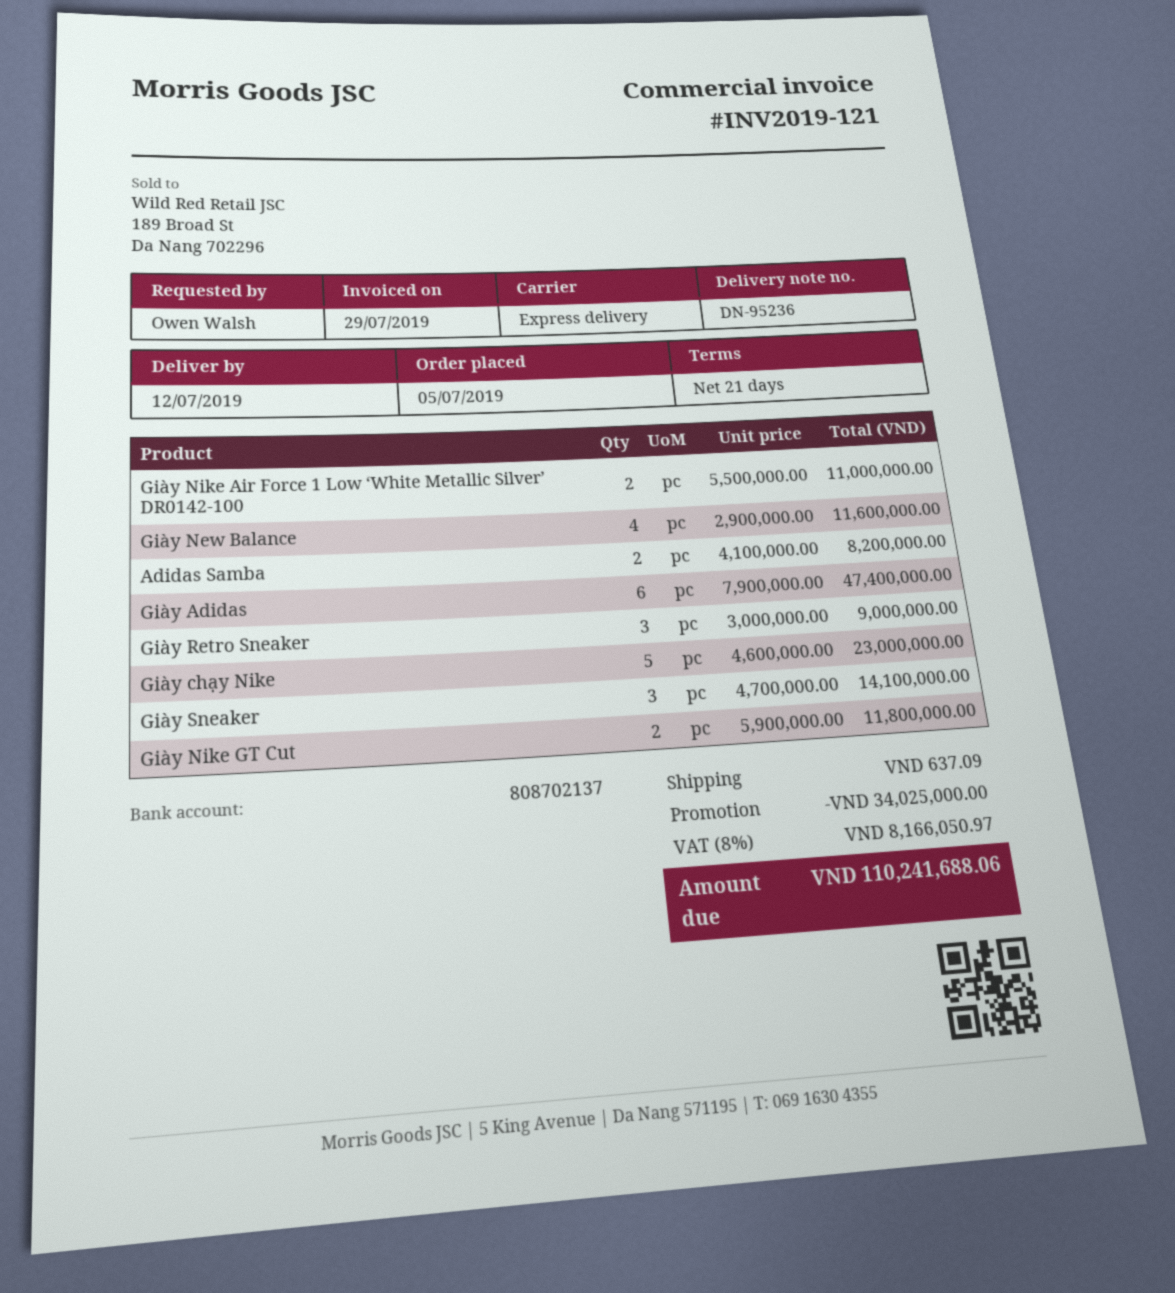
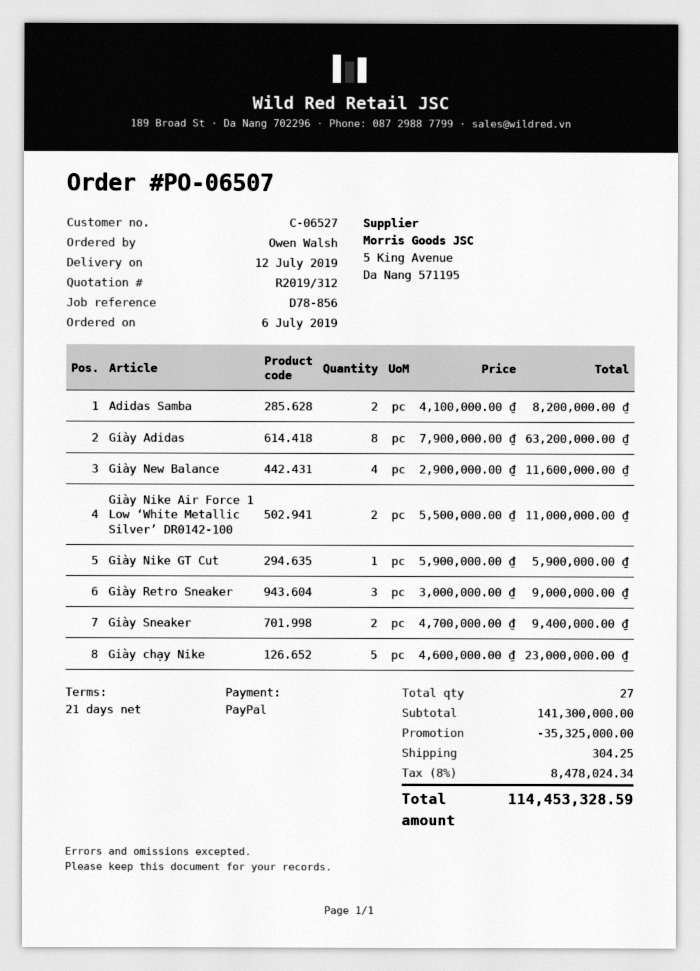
order date: 2019-07-05 -> 2019-07-06
Giày Adidas: 6 x 7900000.00 = 47400000.00 -> 8 x 7900000.00 = 63200000.00
Giày Sneaker: 3 x 4700000.00 = 14100000.00 -> 2 x 4700000.00 = 9400000.00
Giày Nike GT Cut: 2 x 5900000.00 = 11800000.00 -> 1 x 5900000.00 = 5900000.00
discount: 34025000.00 -> 35325000.00
shipping: 637.09 -> 304.25
tax: 8% = 8166050.97 -> 8% = 8478024.34
total: 110241688.06 -> 114453328.59

